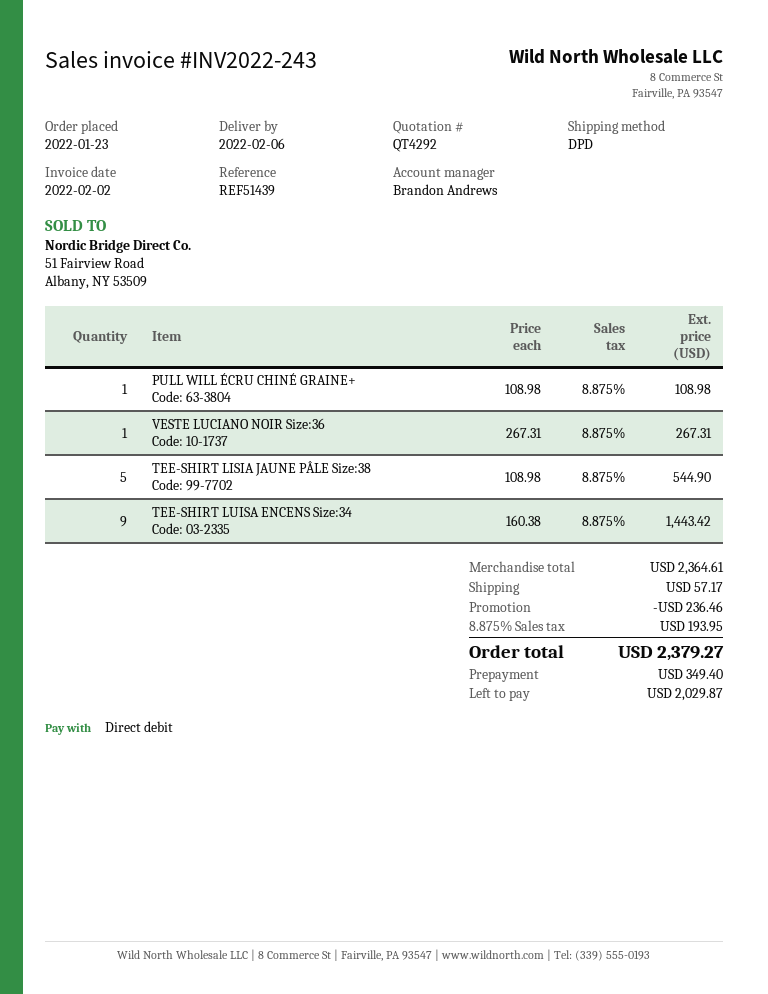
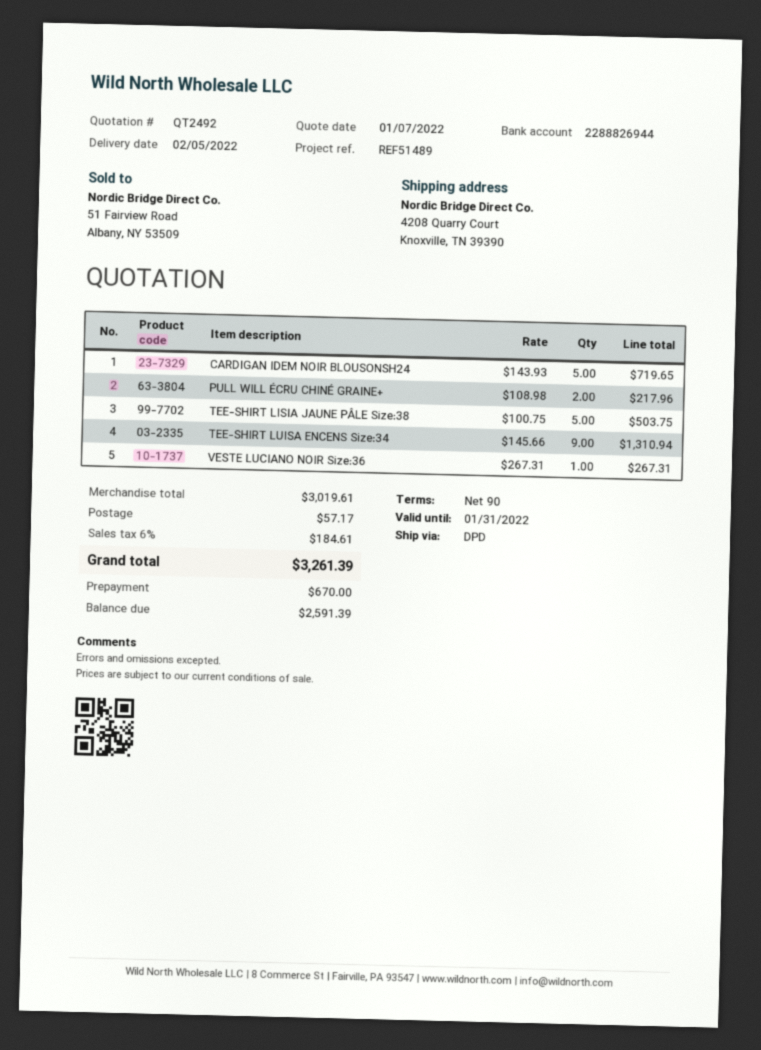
quote number: QT4292 -> QT2492
delivery date: 2022-02-06 -> 2022-02-05
reference: REF51439 -> REF51489
PULL WILL ÉCRU CHINÉ GRAINE+: 1 x 108.98 = 108.98 -> 2 x 108.98 = 217.96
TEE-SHIRT LISIA JAUNE PÂLE Size:38: 5 x 108.98 = 544.90 -> 5 x 100.75 = 503.75
TEE-SHIRT LUISA ENCENS Size:34: 9 x 160.38 = 1443.42 -> 9 x 145.66 = 1310.94
CARDIGAN IDEM NOIR BLOUSONSH24: none -> 5 x 143.93 = 719.65
subtotal: 2364.61 -> 3019.61
discount: 236.46 -> none
tax: 8.875% = 193.95 -> 6% = 184.61
total: 2379.27 -> 3261.39
deposit: 349.40 -> 670.00
balance: 2029.87 -> 2591.39

